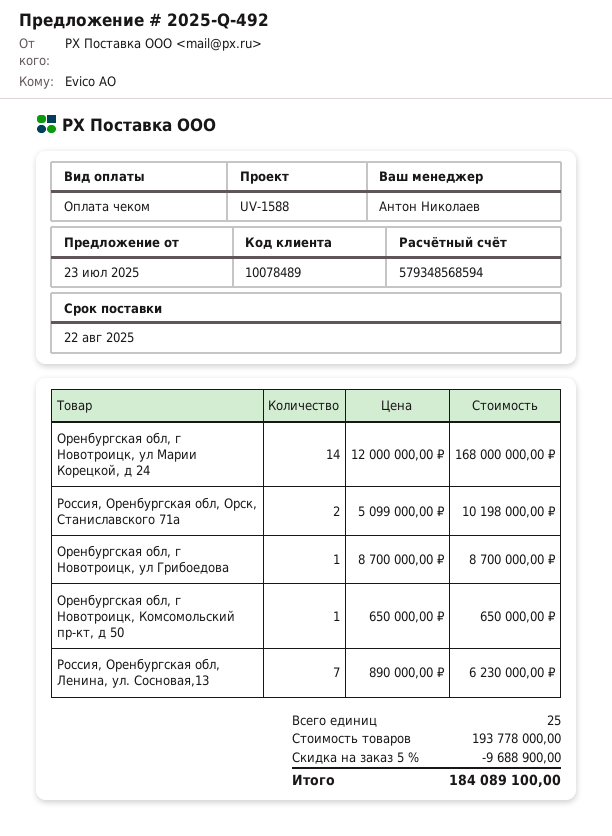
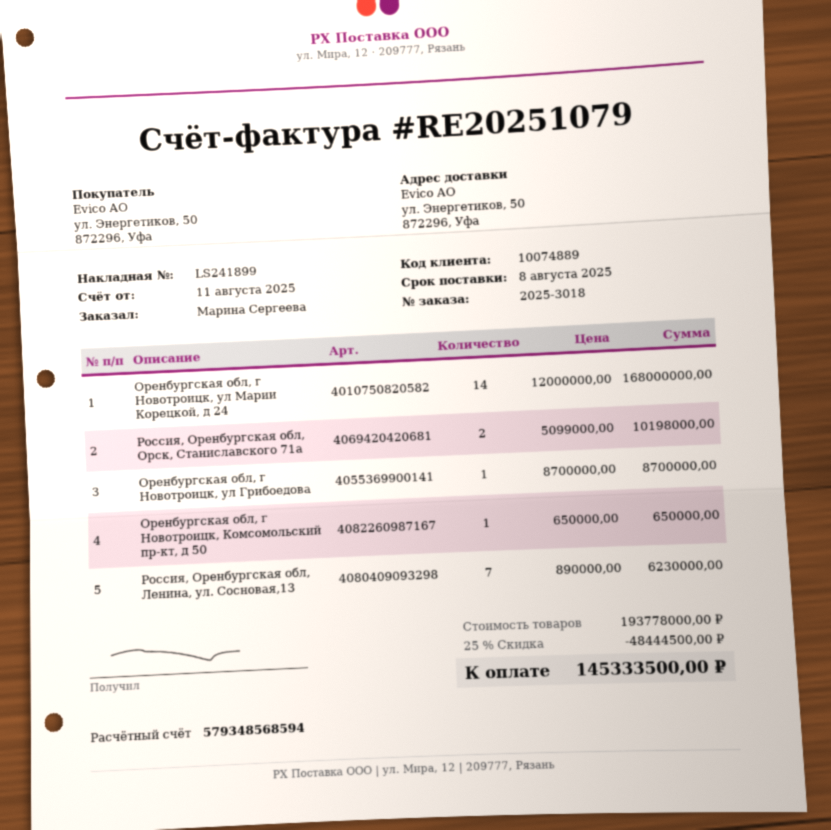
delivery date: 2025-08-22 -> 2025-08-08
customer number: 10078489 -> 10074889
discount: 5% = 9688900.00 -> 25% = 48444500.00
total: 184089100.00 -> 145333500.00

